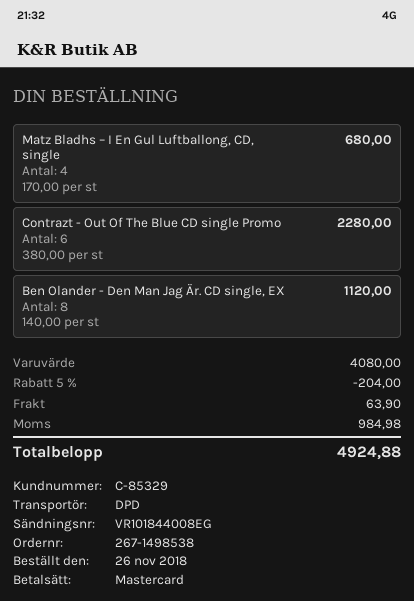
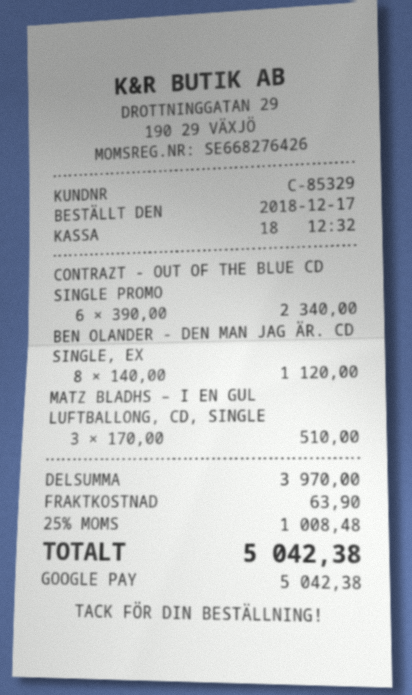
order date: 2018-11-26 -> 2018-12-17
payment method: Mastercard -> Google Pay
Matz Bladhs – I En Gul Luftballong, CD, single: 4 x 170.00 = 680.00 -> 3 x 170.00 = 510.00
Contrazt - Out Of The Blue CD single Promo: 6 x 380.00 = 2280.00 -> 6 x 390.00 = 2340.00
subtotal: 4080.00 -> 3970.00
discount: 5% = 204.00 -> none
tax: 984.98 -> 1008.48
total: 4924.88 -> 5042.38

